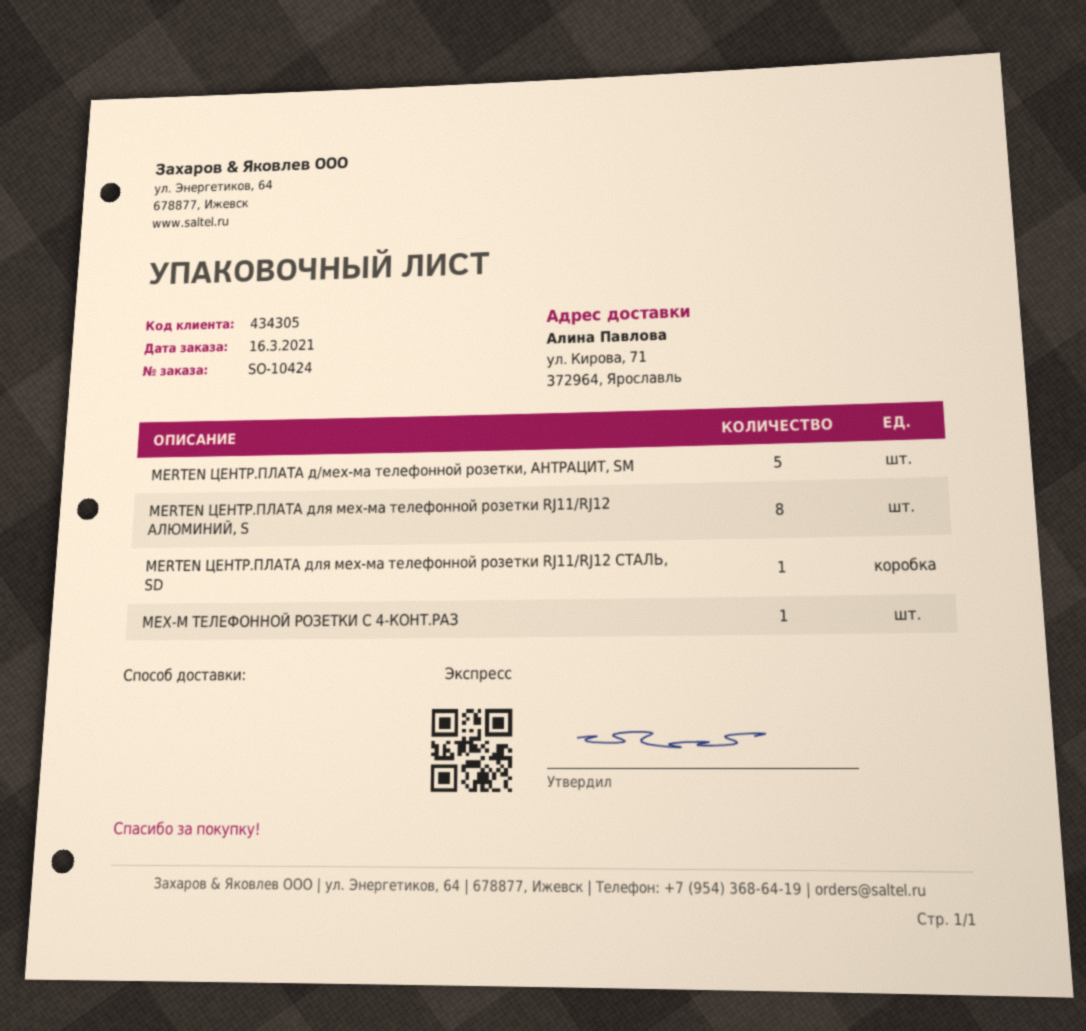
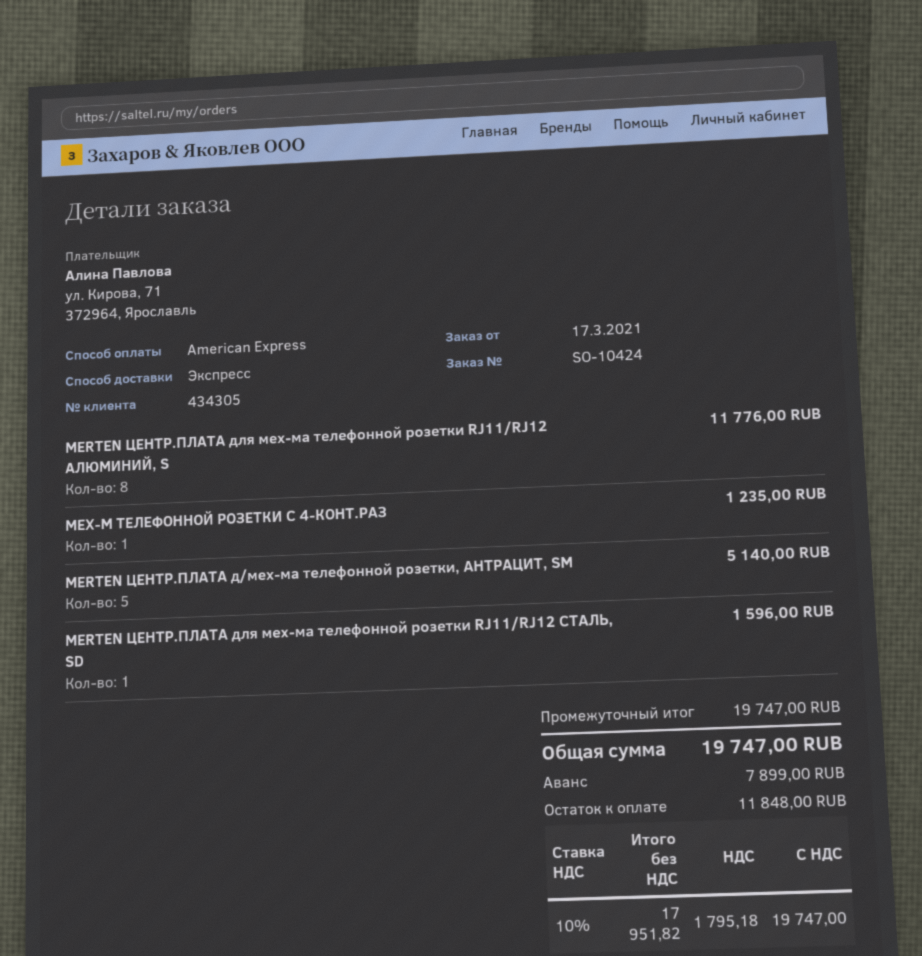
order date: 2021-03-16 -> 2021-03-17

